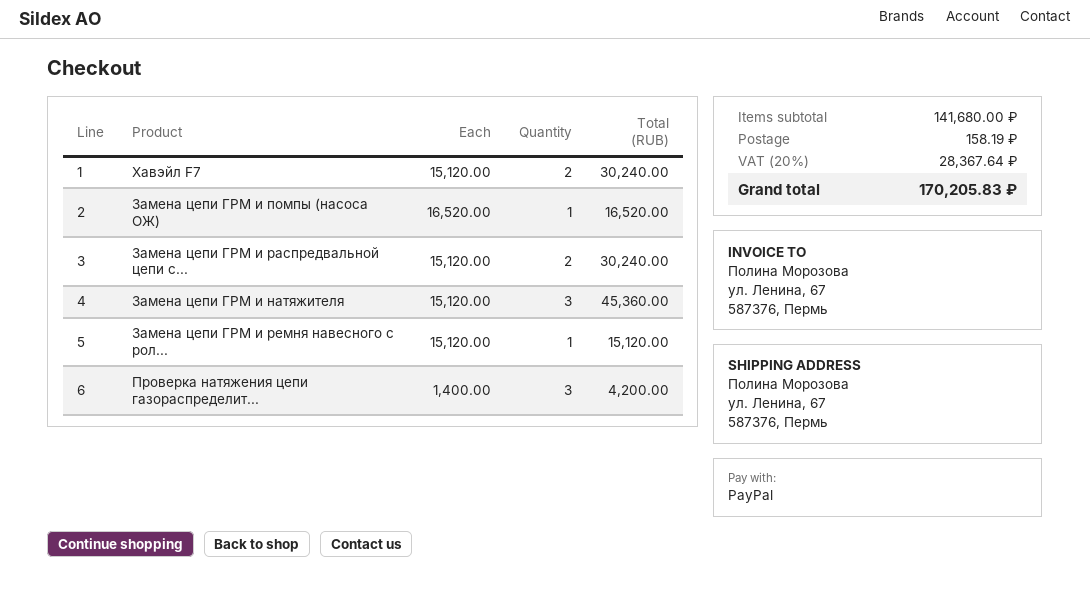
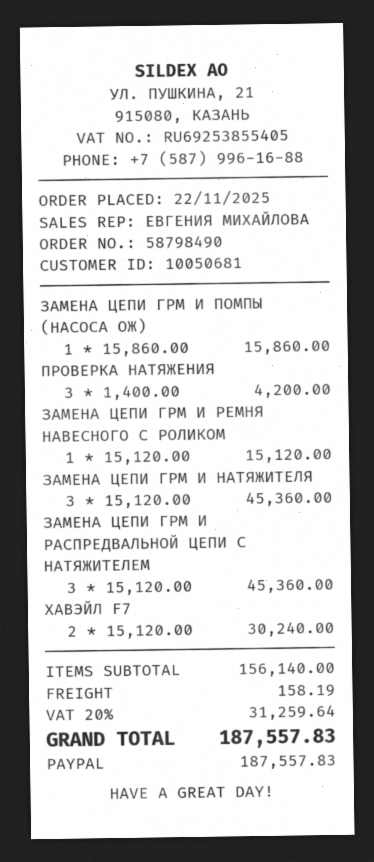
Замена цепи ГРМ и помпы (насоса ОЖ): 1 x 16520.00 = 16520.00 -> 1 x 15860.00 = 15860.00
Замена цепи ГРМ и распредвальной цепи с...: 2 x 15120.00 = 30240.00 -> 3 x 15120.00 = 45360.00
subtotal: 141680.00 -> 156140.00
tax: 20% = 28367.64 -> 20% = 31259.64
total: 170205.83 -> 187557.83

